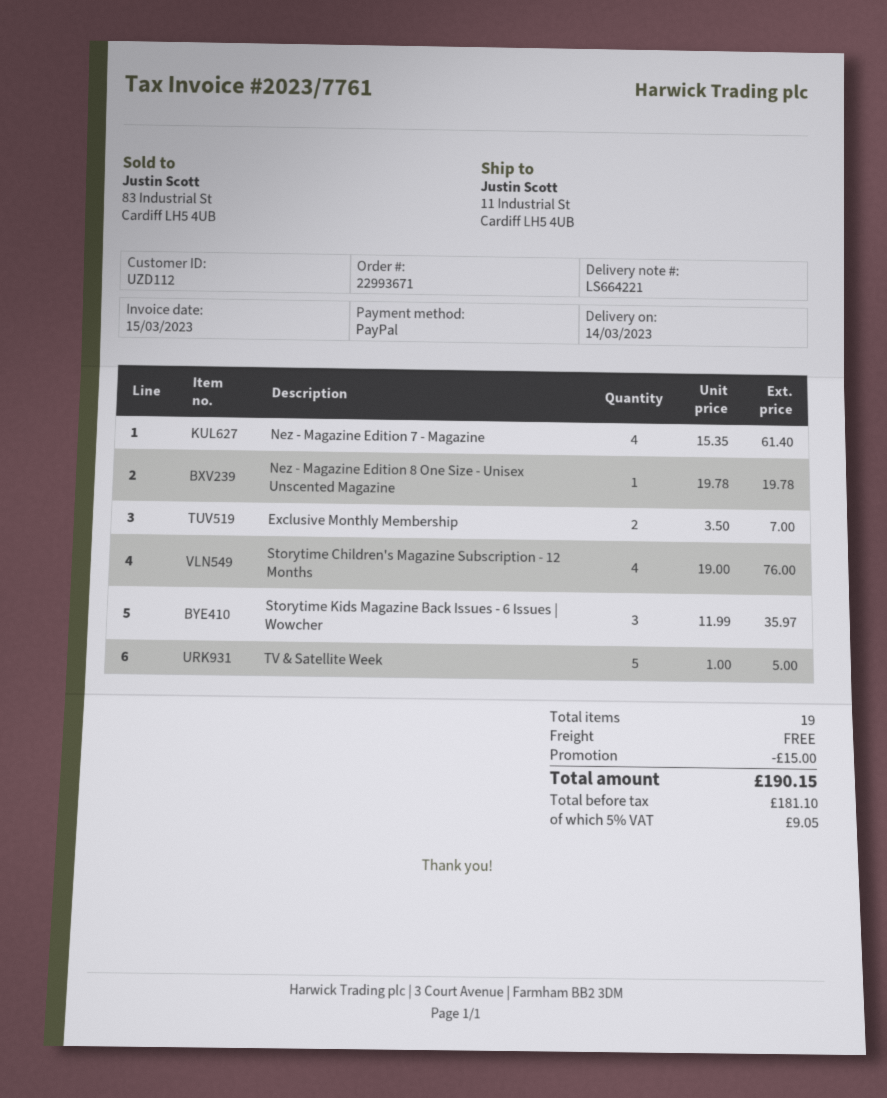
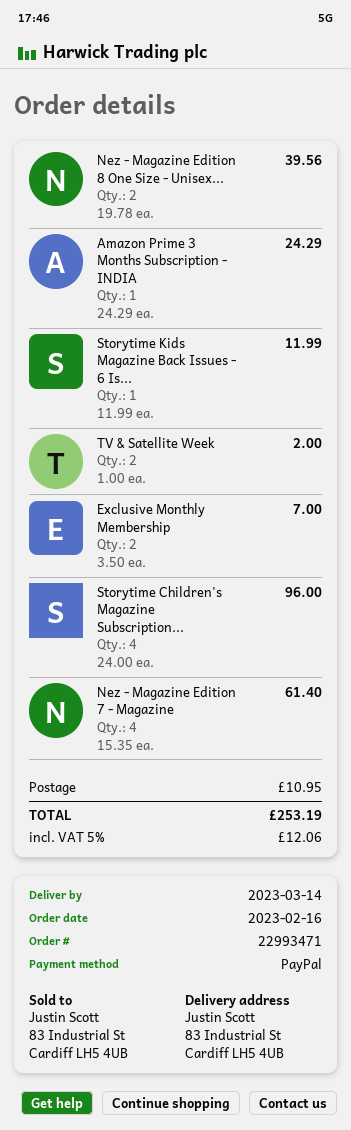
order number: 22993671 -> 22993471
ship to: 11 Industrial St, Cardiff LH5 4UB -> 83 Industrial St, Cardiff LH5 4UB
Nez - Magazine Edition 8 One Size - Unisex Unscented Magazine: 1 x 19.78 = 19.78 -> 2 x 19.78 = 39.56
Storytime Children's Magazine Subscription - 12 Months: 4 x 19.00 = 76.00 -> 4 x 24.00 = 96.00
Storytime Kids Magazine Back Issues - 6 Issues | Wowcher: 3 x 11.99 = 35.97 -> 1 x 11.99 = 11.99
TV & Satellite Week: 5 x 1.00 = 5.00 -> 2 x 1.00 = 2.00
Amazon Prime 3 Months Subscription - INDIA: none -> 1 x 24.29 = 24.29
discount: 15.00 -> none
shipping: 0.00 -> 10.95
tax: 5% = 9.05 -> 5% = 12.06
total: 190.15 -> 253.19

